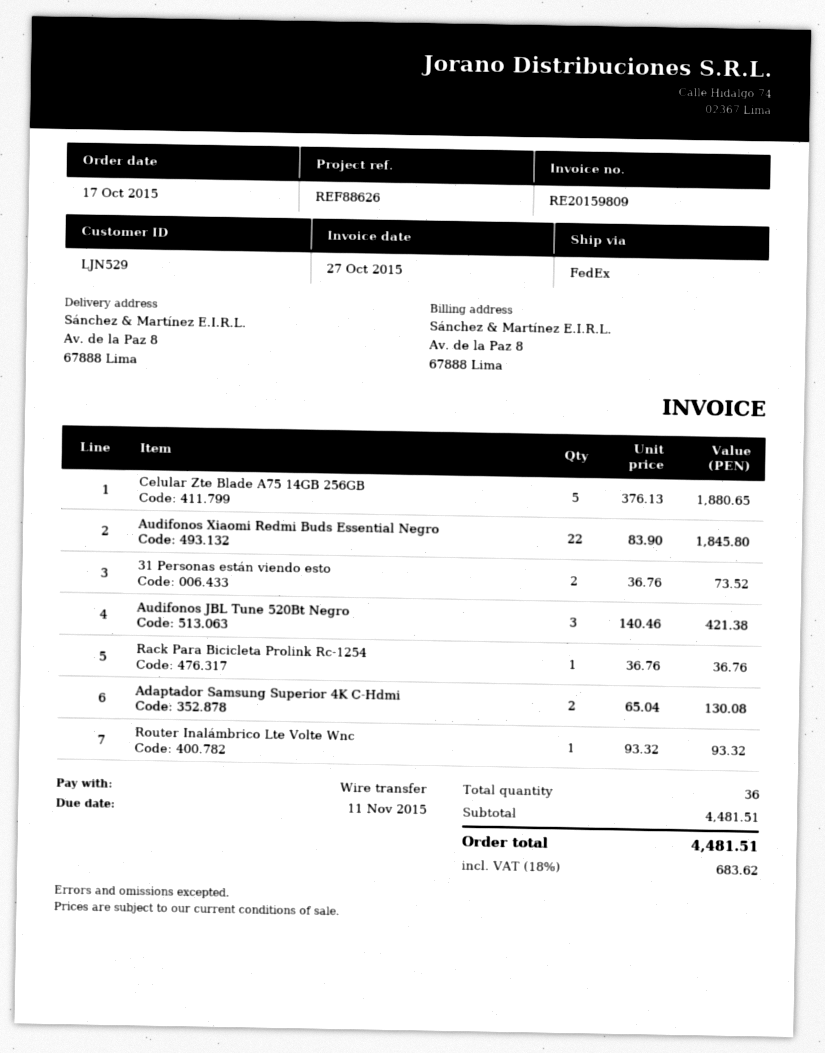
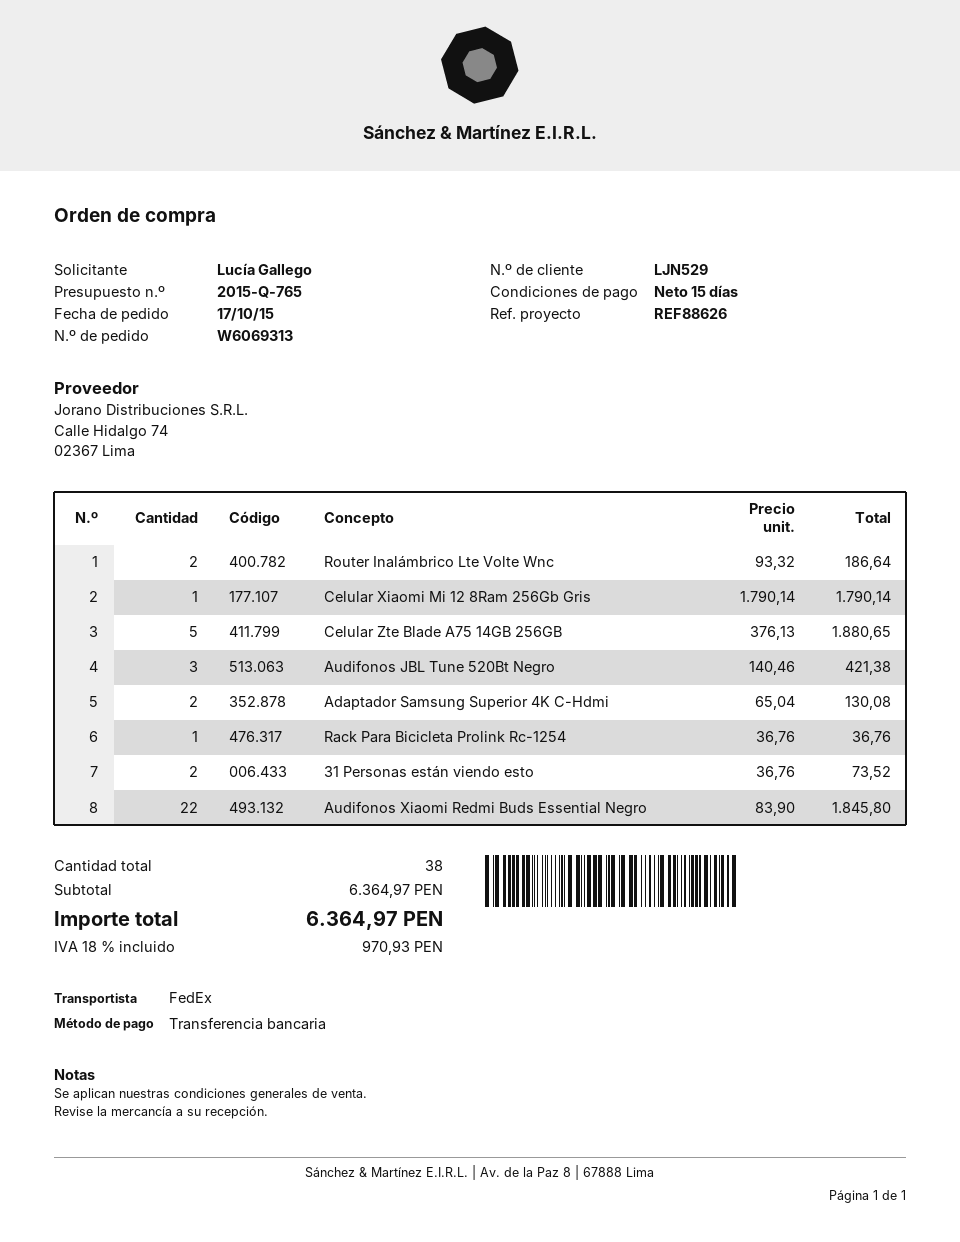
Router Inalámbrico Lte Volte Wnc: 1 x 93.32 = 93.32 -> 2 x 93.32 = 186.64
Celular Xiaomi Mi 12 8Ram 256Gb Gris: none -> 1 x 1790.14 = 1790.14
total quantity: 36 -> 38
subtotal: 4481.51 -> 6364.97
tax: 18% = 683.62 -> 18% = 970.93
total: 4481.51 -> 6364.97

